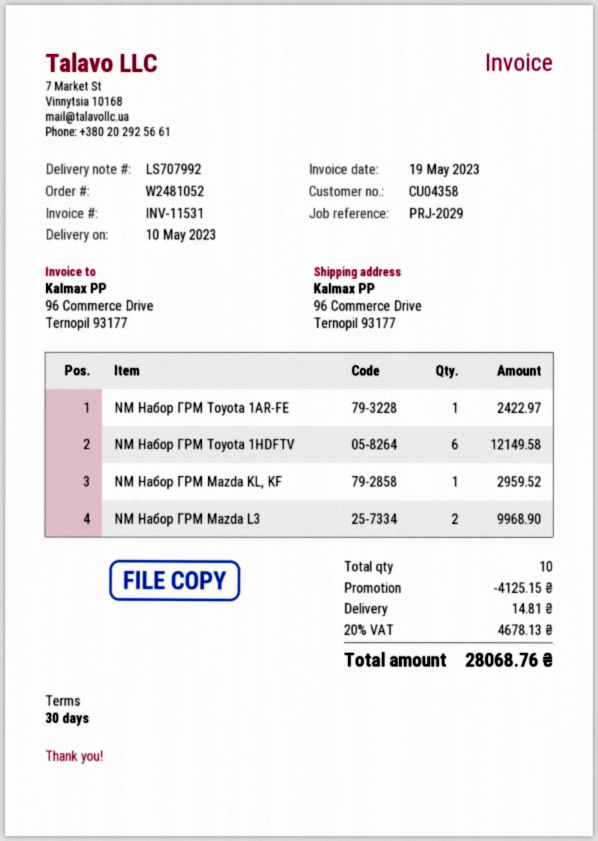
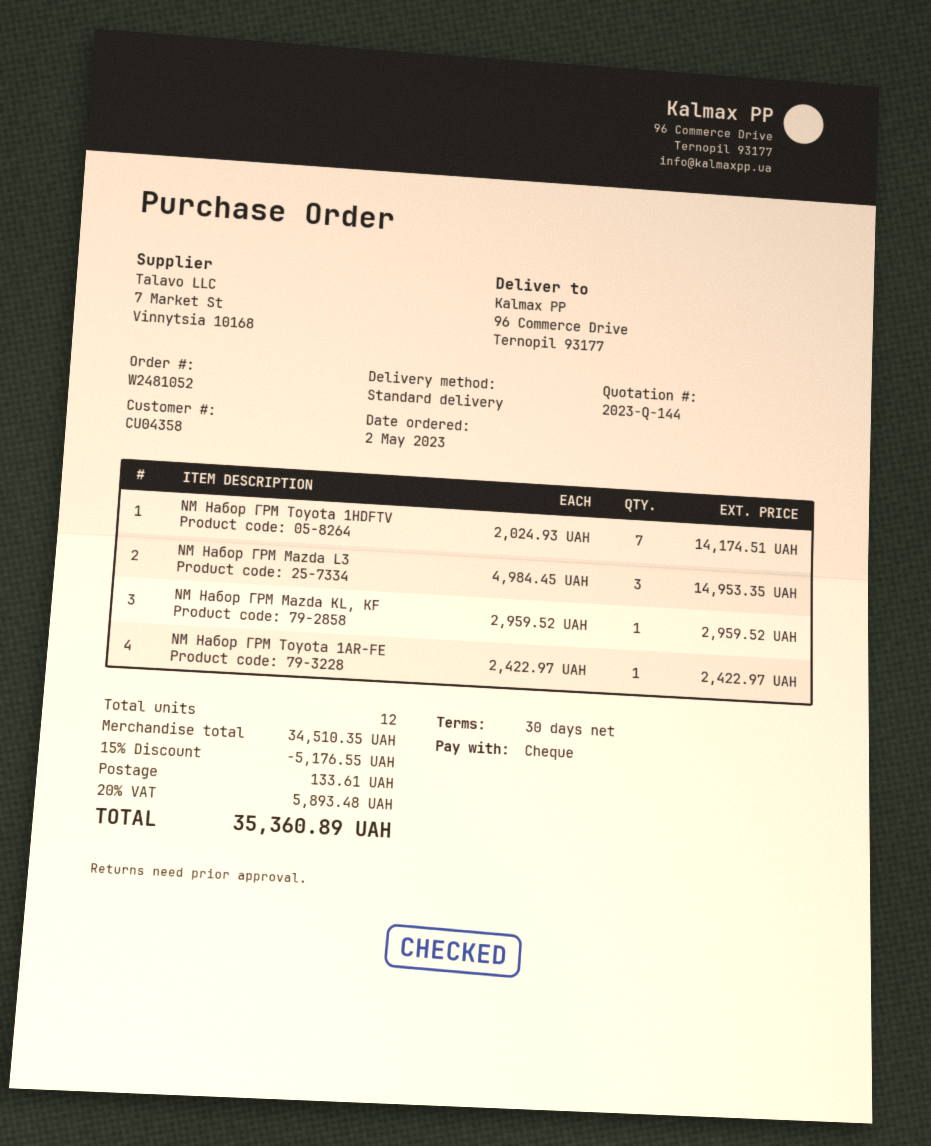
NM Набор ГРМ Toyota 1HDFTV: 6 for 12149.58 -> 7 for 14174.51
NM Набор ГРМ Mazda L3: 2 for 9968.90 -> 3 for 14953.35
total quantity: 10 -> 12
discount: 4125.15 -> 5176.55
shipping: 14.81 -> 133.61
tax: 20% = 4678.13 -> 20% = 5893.48
total: 28068.76 -> 35360.89

